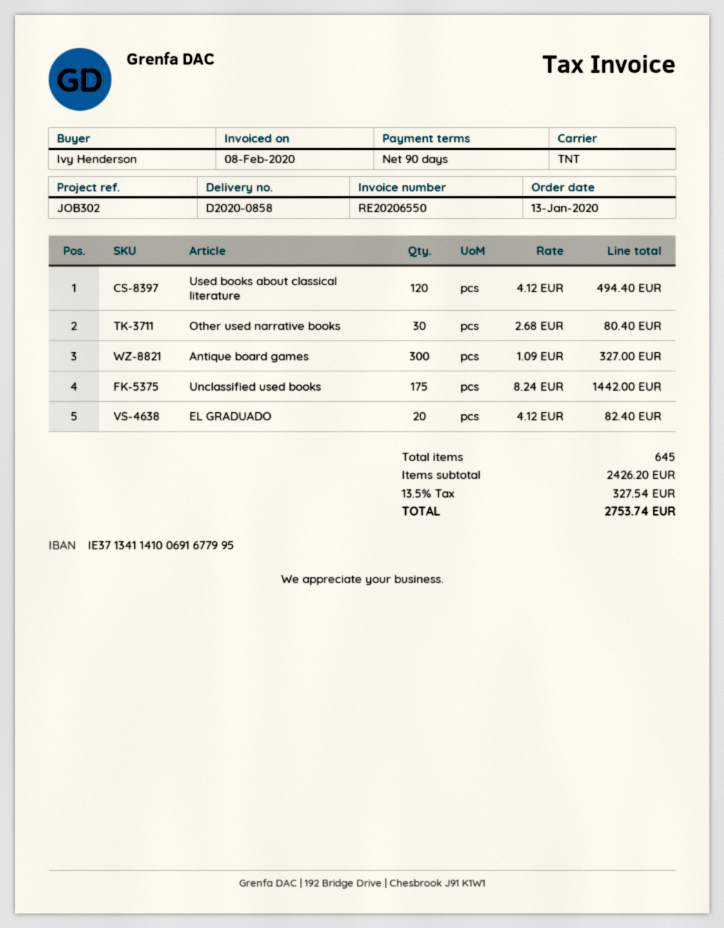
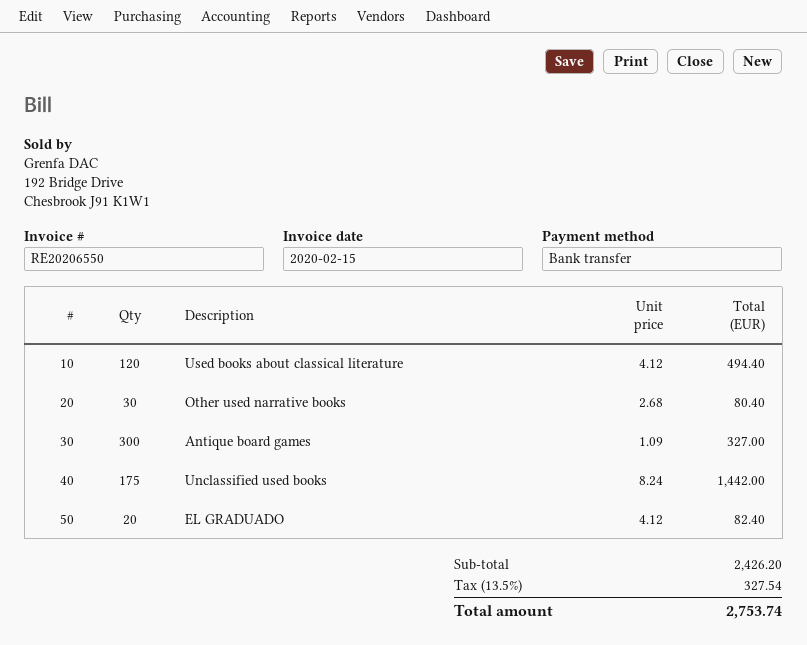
invoice date: 2020-02-08 -> 2020-02-15

